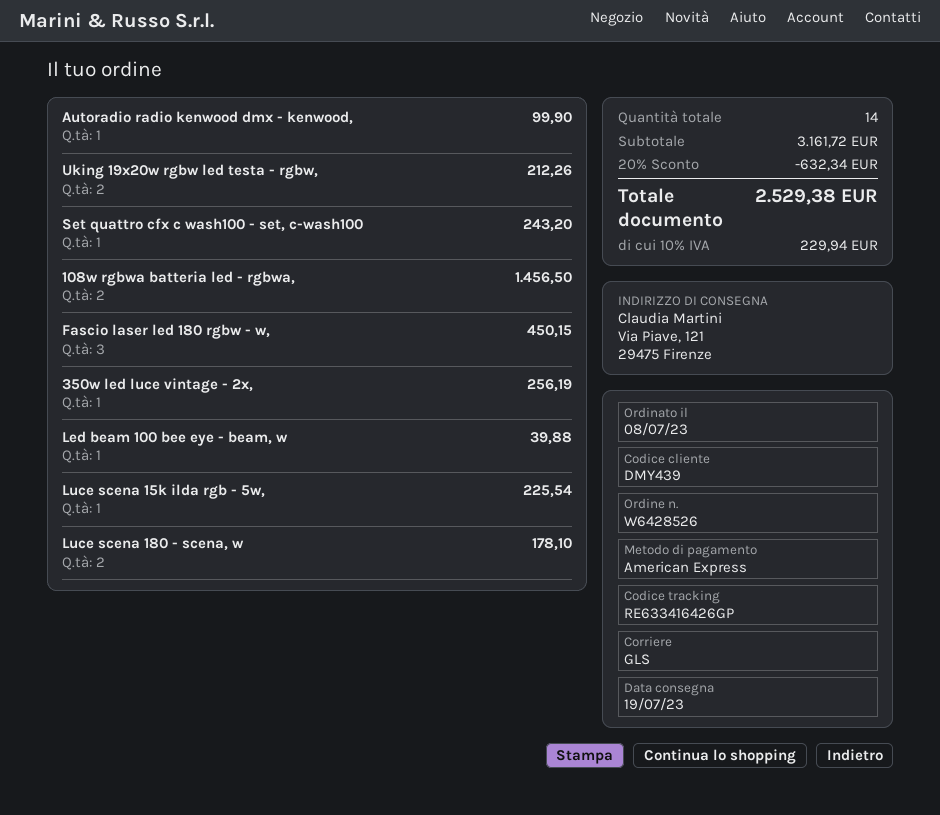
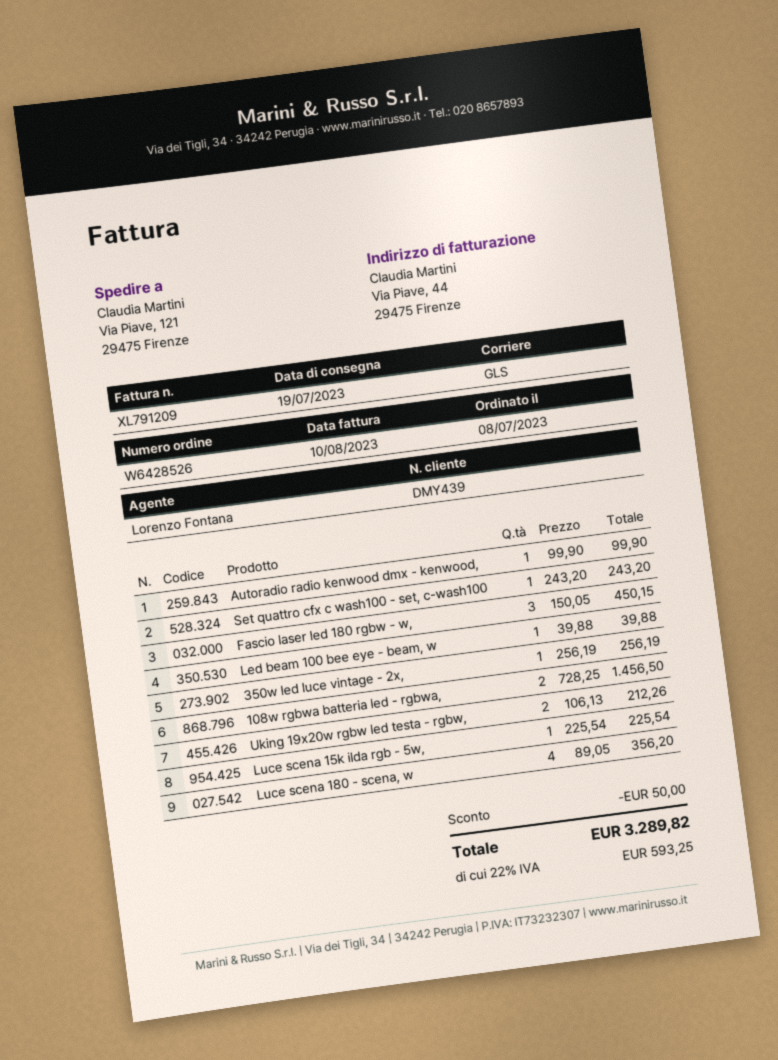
Luce scena 180 - scena, w: 2 for 178.10 -> 4 for 356.20
discount: 632.34 -> 50.00
tax: 10% = 229.94 -> 22% = 593.25
total: 2529.38 -> 3289.82

